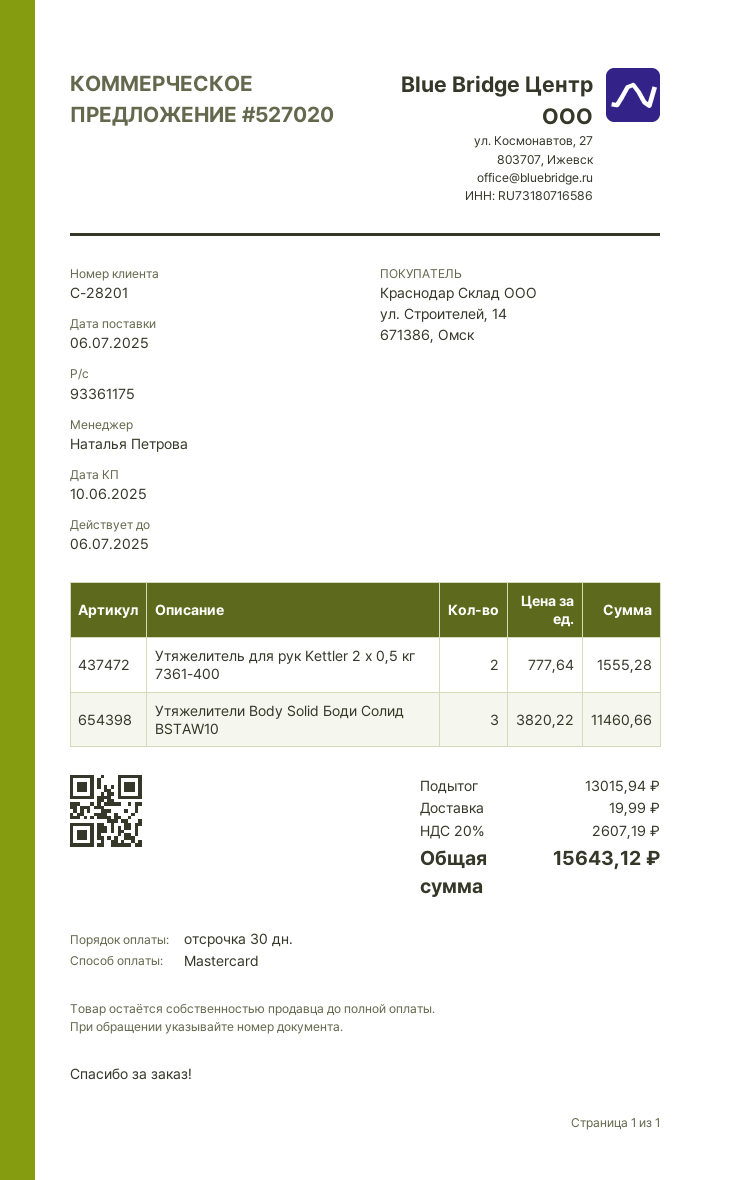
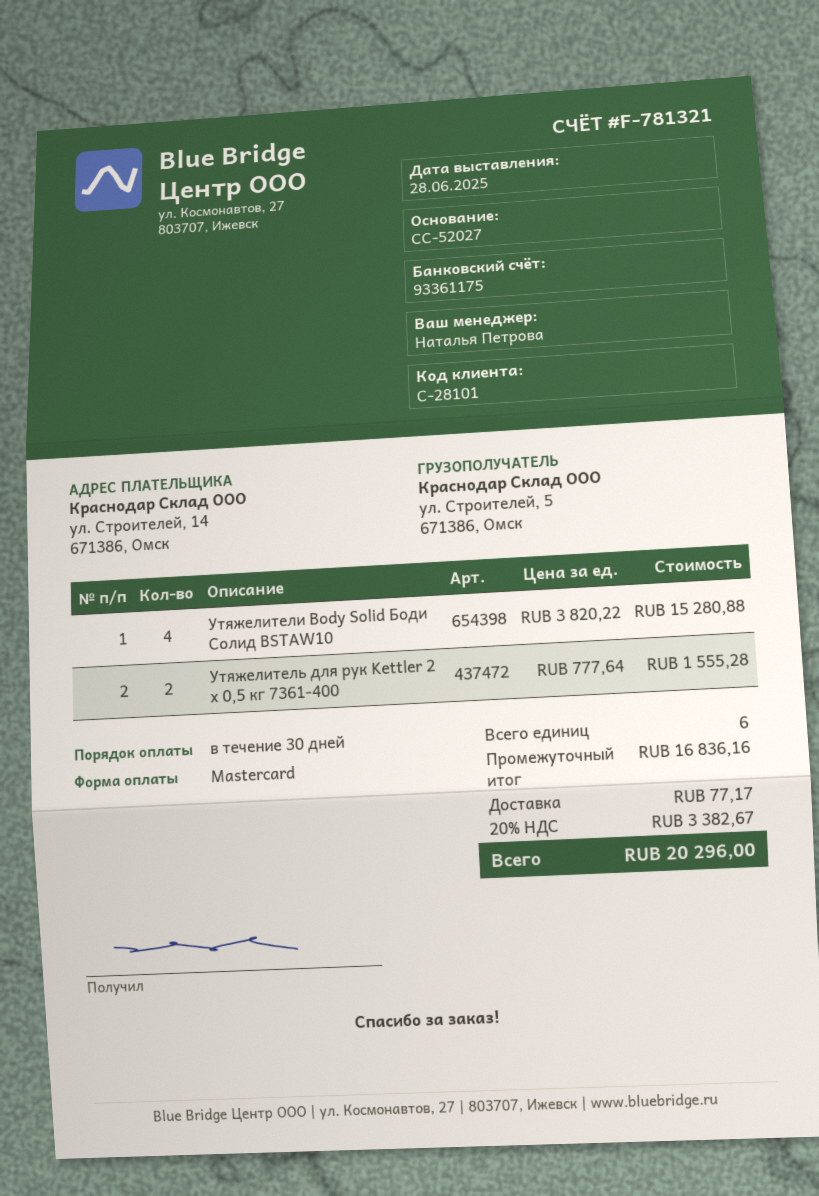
customer number: C-28201 -> C-28101
Утяжелители Body Solid Боди Солид BSTAW10: 3 x 3820.22 = 11460.66 -> 4 x 3820.22 = 15280.88
subtotal: 13015.94 -> 16836.16
shipping: 19.99 -> 77.17
tax: 20% = 2607.19 -> 20% = 3382.67
total: 15643.12 -> 20296.00

